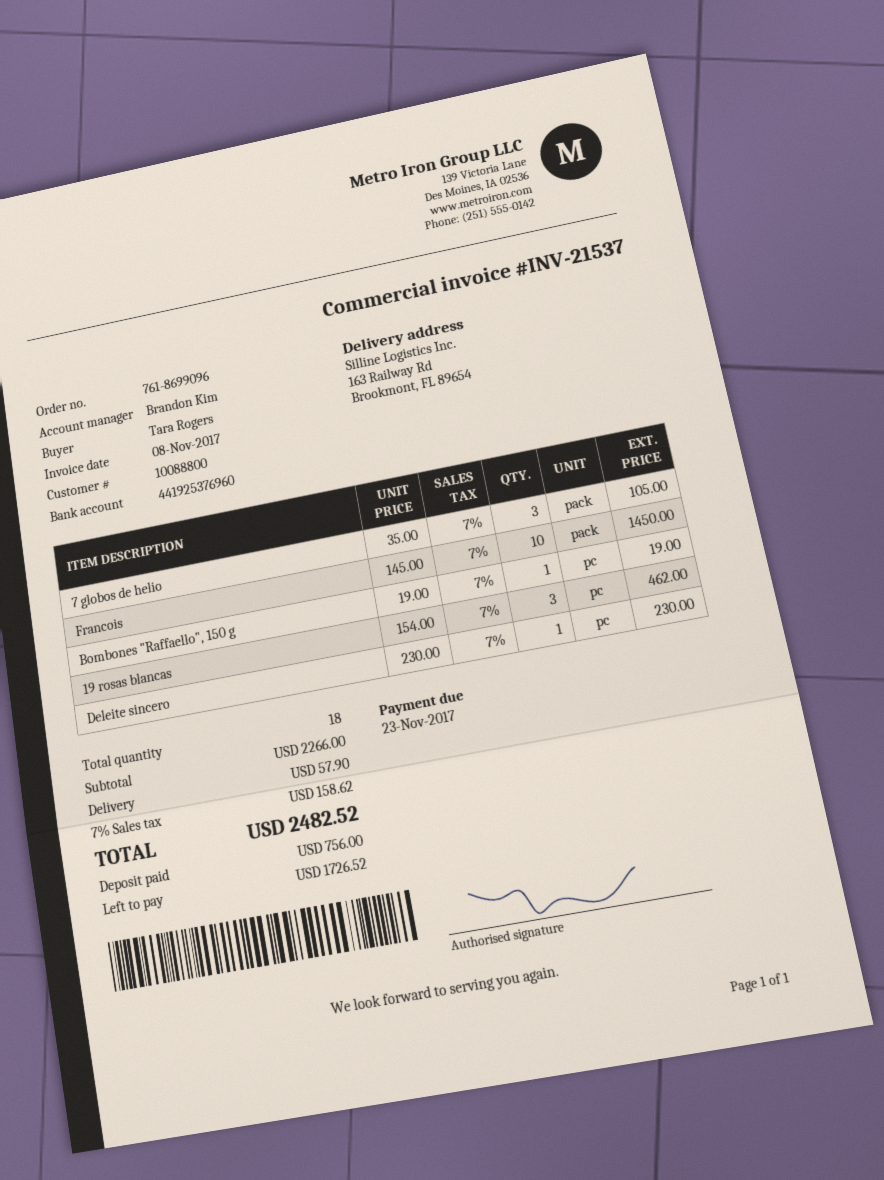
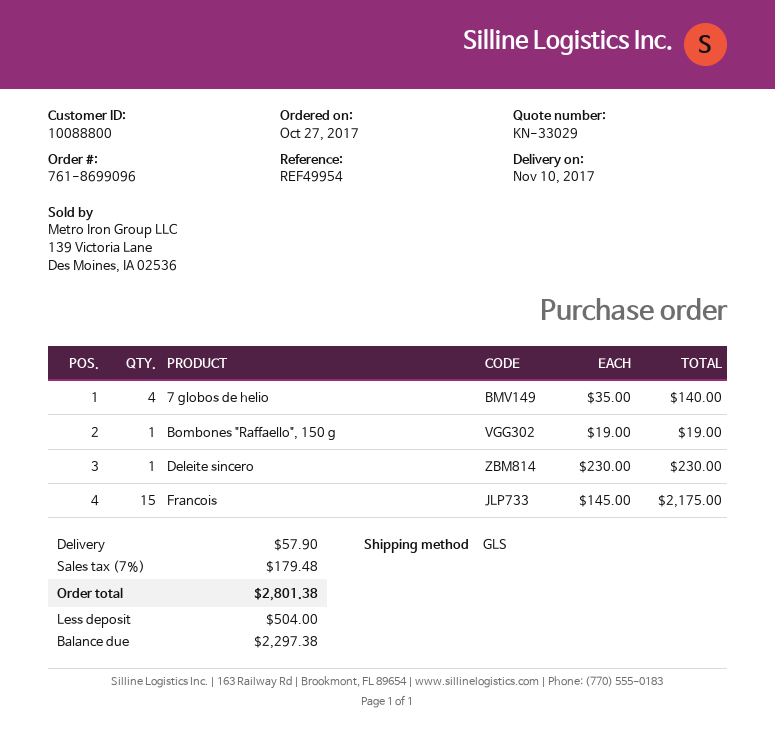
7 globos de helio: 3 x 35.00 = 105.00 -> 4 x 35.00 = 140.00
Francois: 10 x 145.00 = 1450.00 -> 15 x 145.00 = 2175.00
19 rosas blancas: 3 x 154.00 = 462.00 -> none
tax: 7% = 158.62 -> 7% = 179.48
total: 2482.52 -> 2801.38
deposit: 756.00 -> 504.00
balance: 1726.52 -> 2297.38

